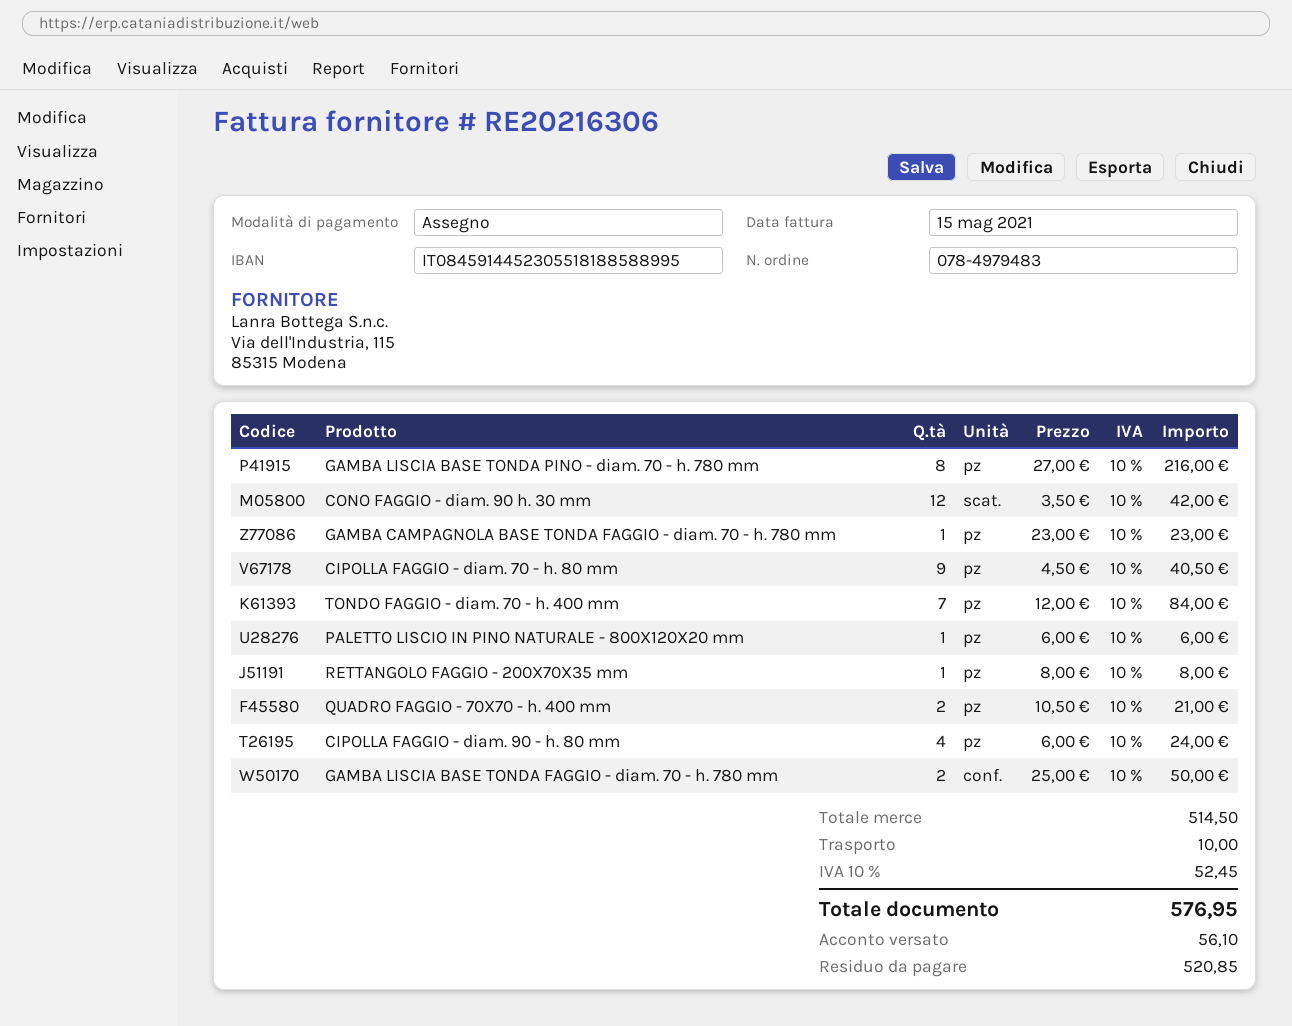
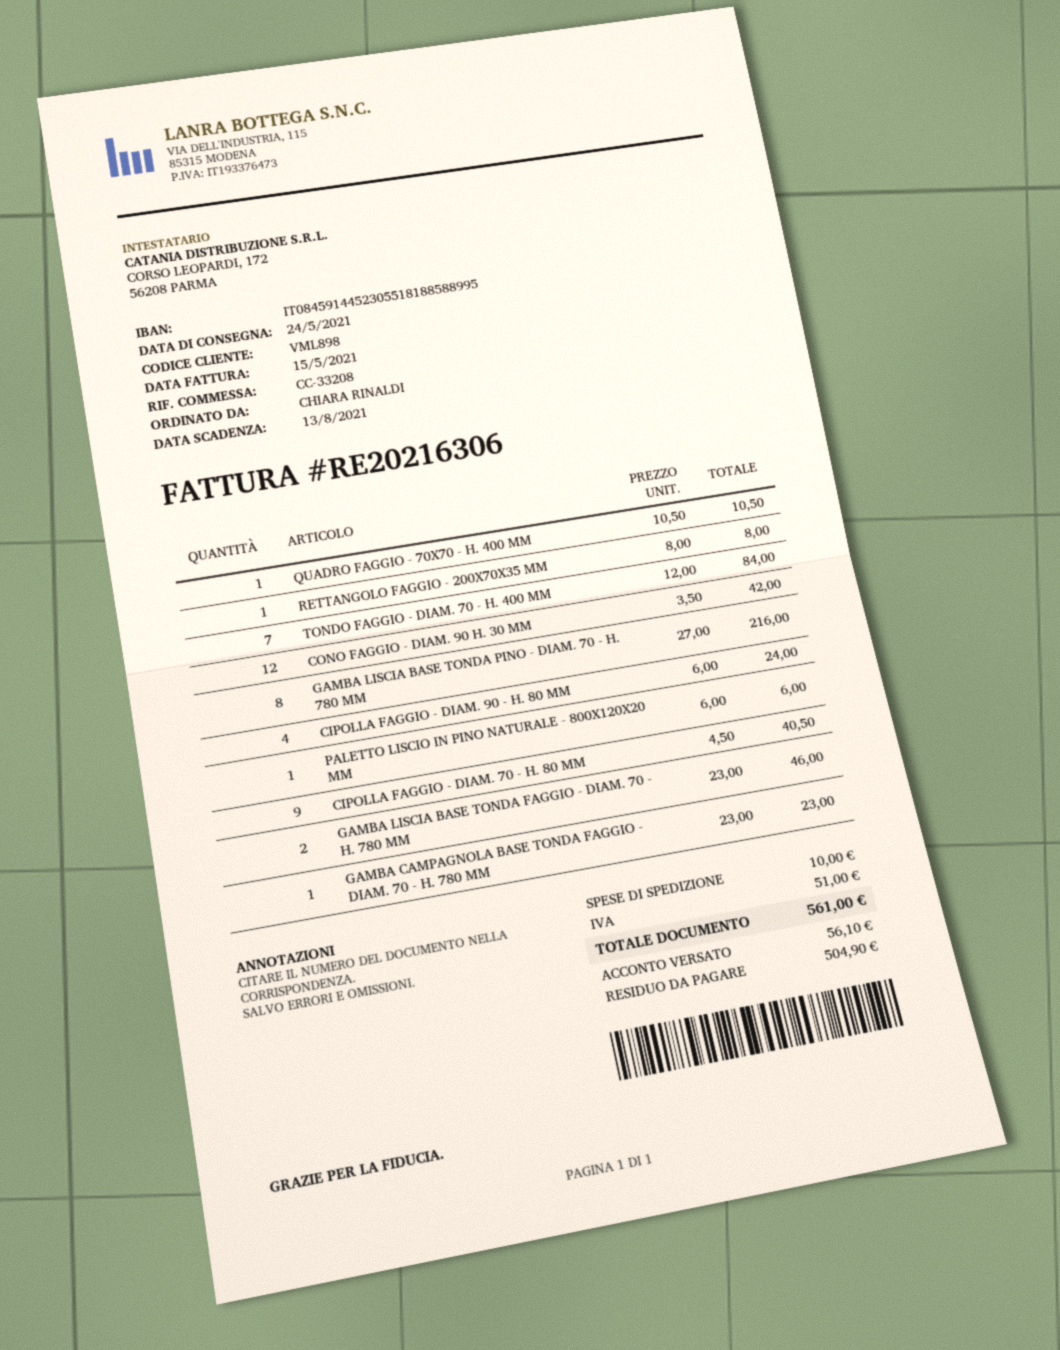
QUADRO FAGGIO - 70X70 - h. 400 mm: 2 x 10.50 = 21.00 -> 1 x 10.50 = 10.50
GAMBA LISCIA BASE TONDA FAGGIO - diam. 70 - h. 780 mm: 2 x 25.00 = 50.00 -> 2 x 23.00 = 46.00
tax: 52.45 -> 51.00
total: 576.95 -> 561.00
balance: 520.85 -> 504.90

